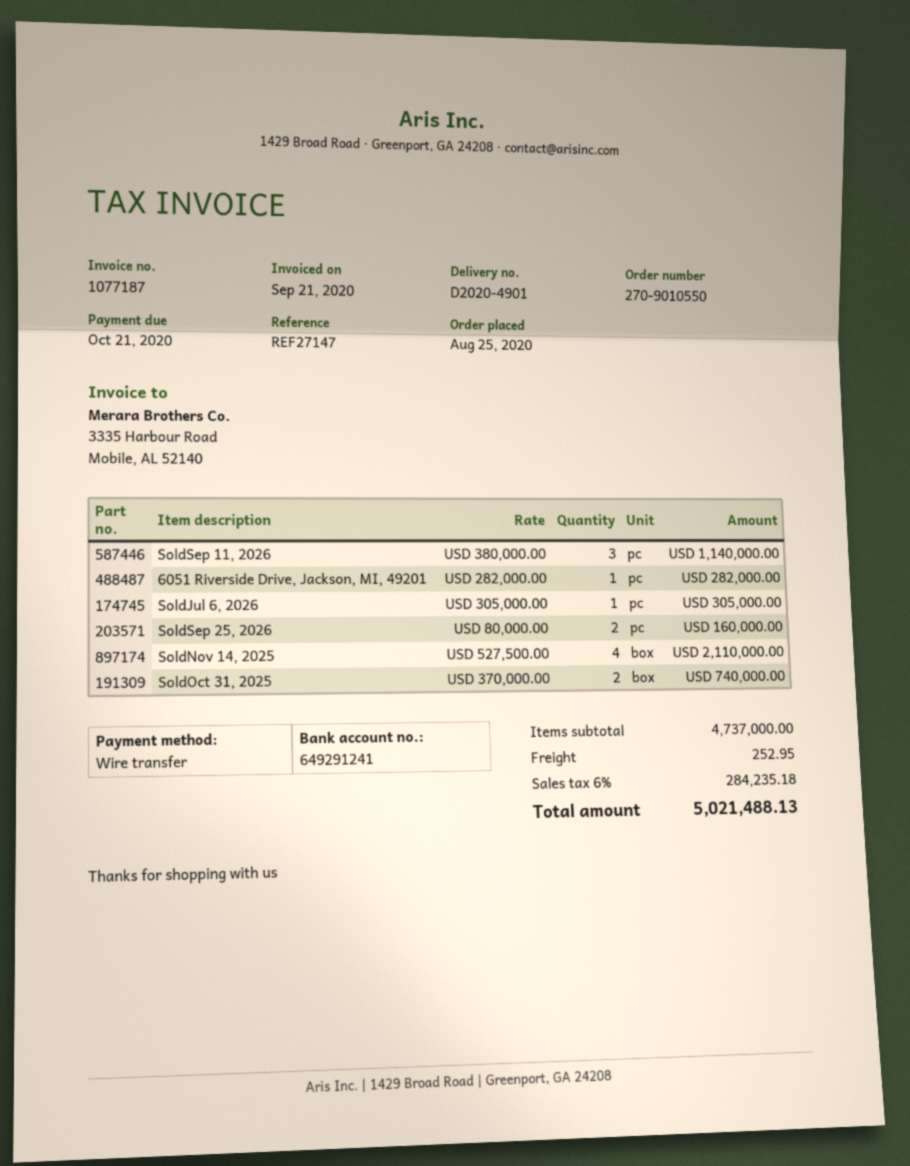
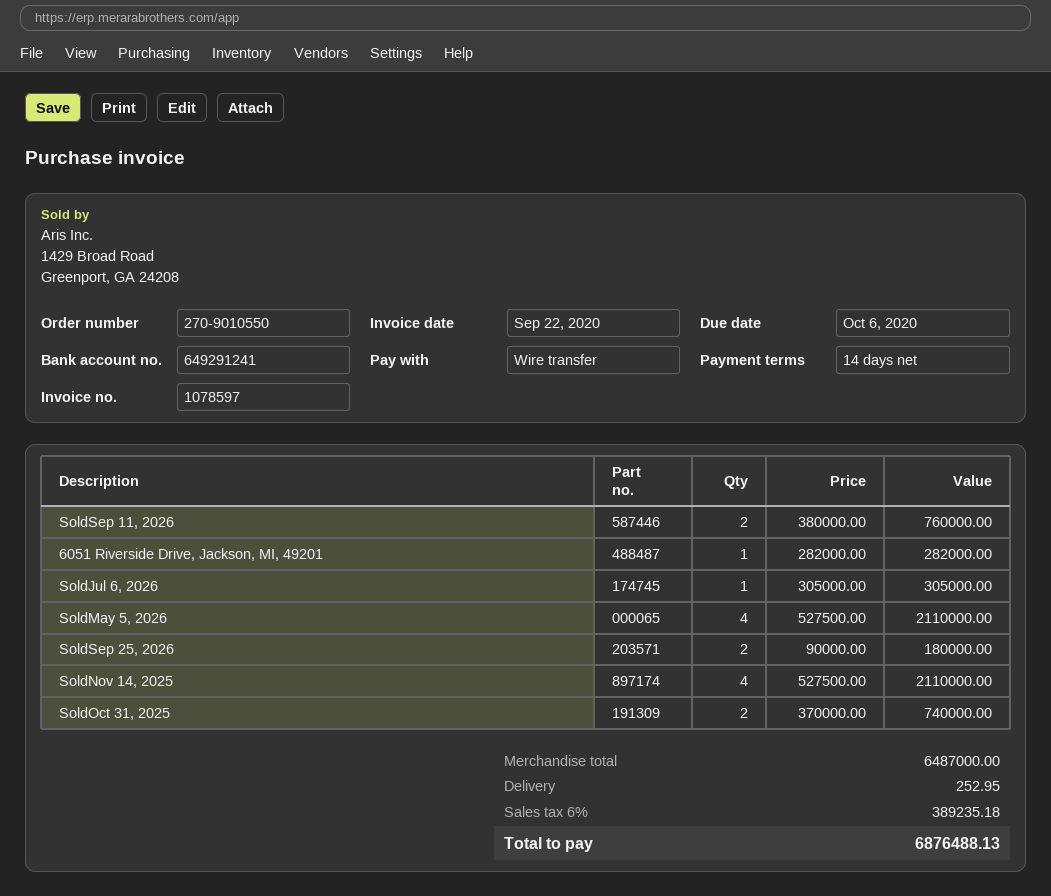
invoice number: 1077187 -> 1078597
invoice date: 2020-09-21 -> 2020-09-22
due date: 2020-10-21 -> 2020-10-06
SoldSep 11, 2026: 3 x 380000.00 = 1140000.00 -> 2 x 380000.00 = 760000.00
SoldSep 25, 2026: 2 x 80000.00 = 160000.00 -> 2 x 90000.00 = 180000.00
SoldMay 5, 2026: none -> 4 x 527500.00 = 2110000.00
subtotal: 4737000.00 -> 6487000.00
tax: 6% = 284235.18 -> 6% = 389235.18
total: 5021488.13 -> 6876488.13

